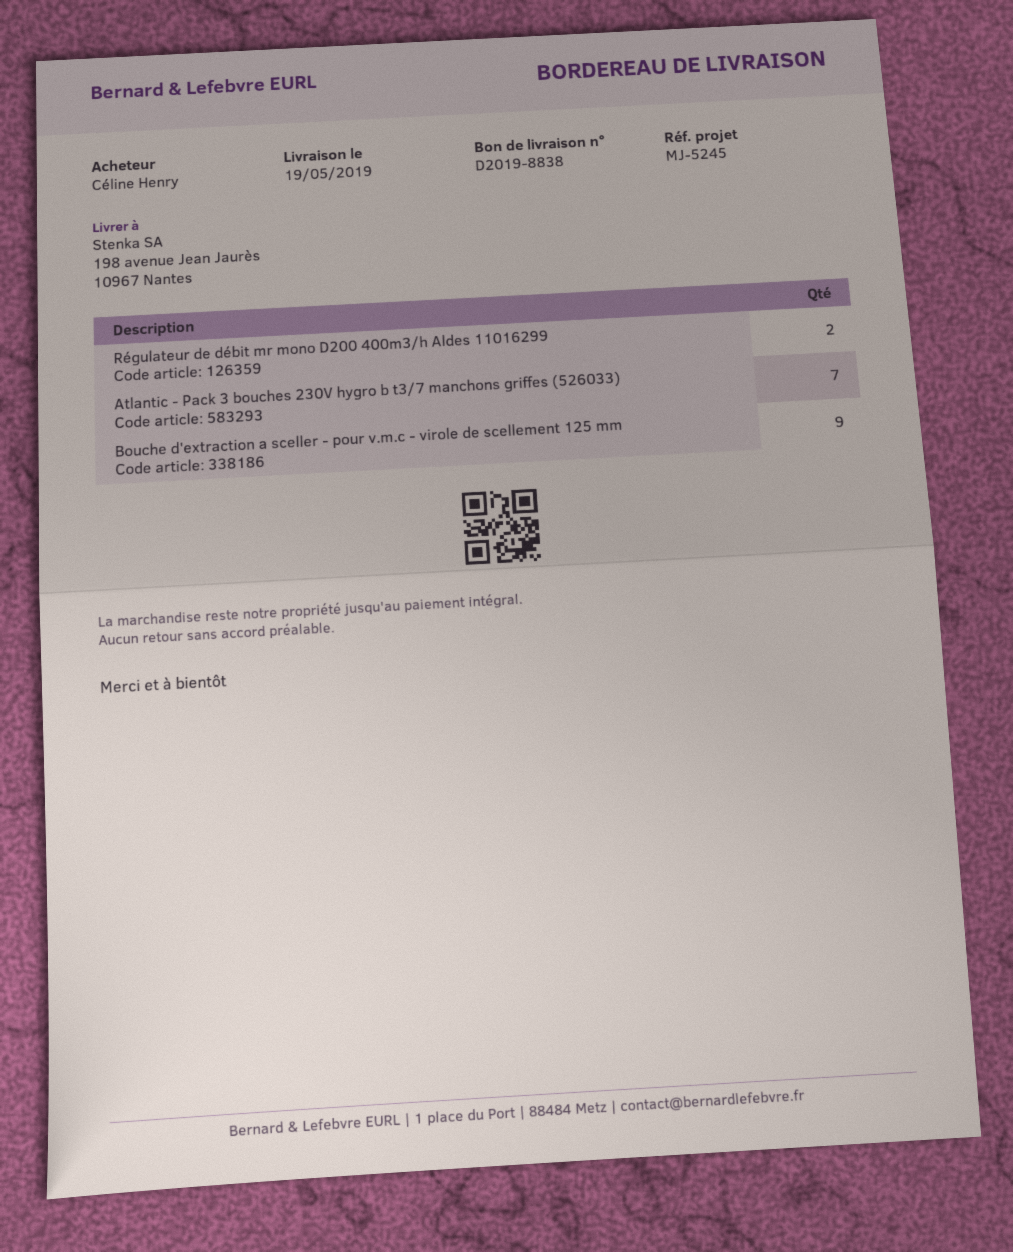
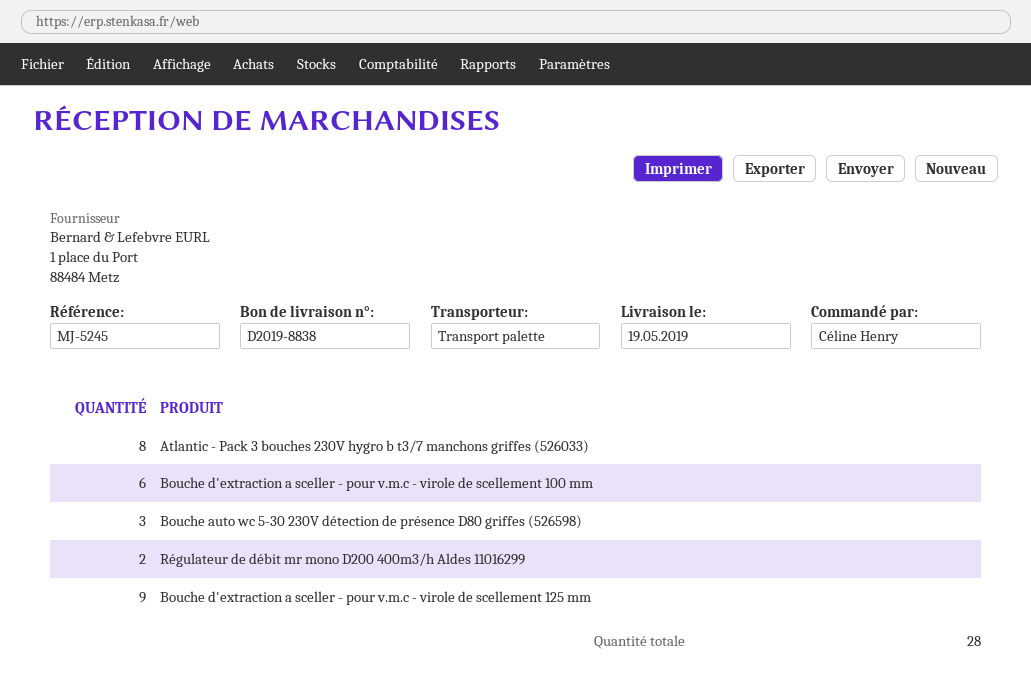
Atlantic - Pack 3 bouches 230V hygro b t3/7 manchons griffes (526033): 7 -> 8
Bouche d'extraction a sceller - pour v.m.c - virole de scellement 100 mm: none -> 6
Bouche auto wc 5-30 230V détection de présence D80 griffes (526598): none -> 3

